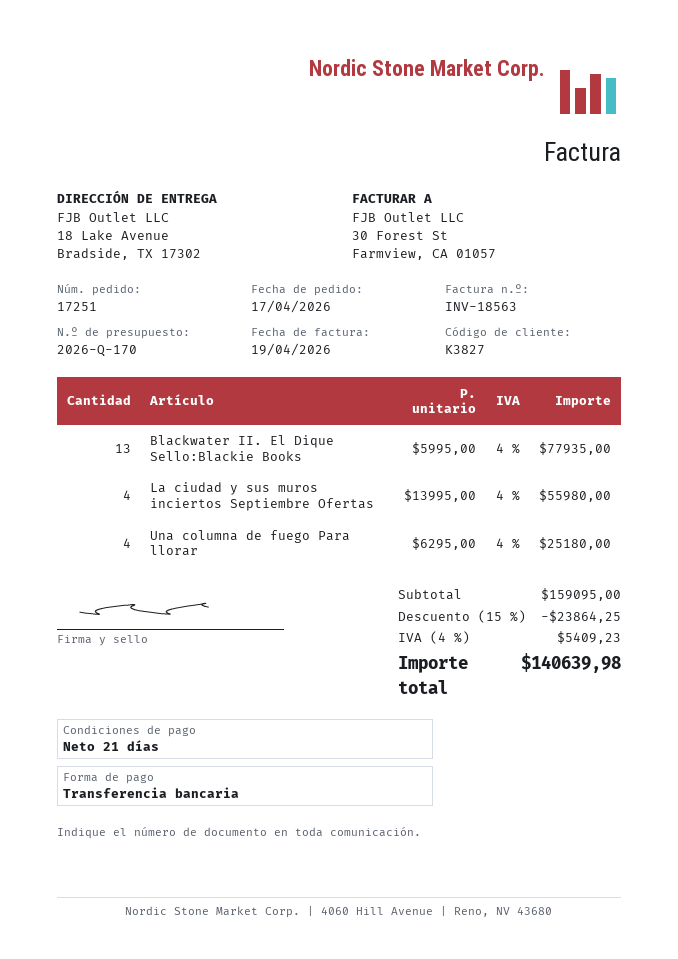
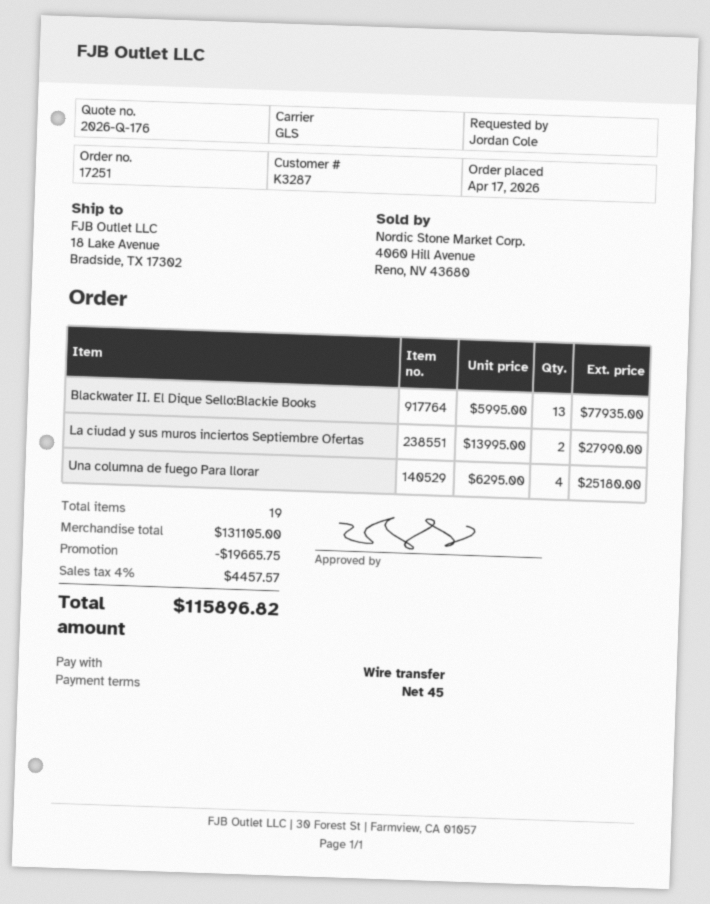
quote number: 2026-Q-170 -> 2026-Q-176
payment terms: 21 days -> 45 days
customer number: K3827 -> K3287
La ciudad y sus muros inciertos Septiembre Ofertas: 4 x 13995.00 = 55980.00 -> 2 x 13995.00 = 27990.00
subtotal: 159095.00 -> 131105.00
discount: 23864.25 -> 19665.75
tax: 4% = 5409.23 -> 4% = 4457.57
total: 140639.98 -> 115896.82

